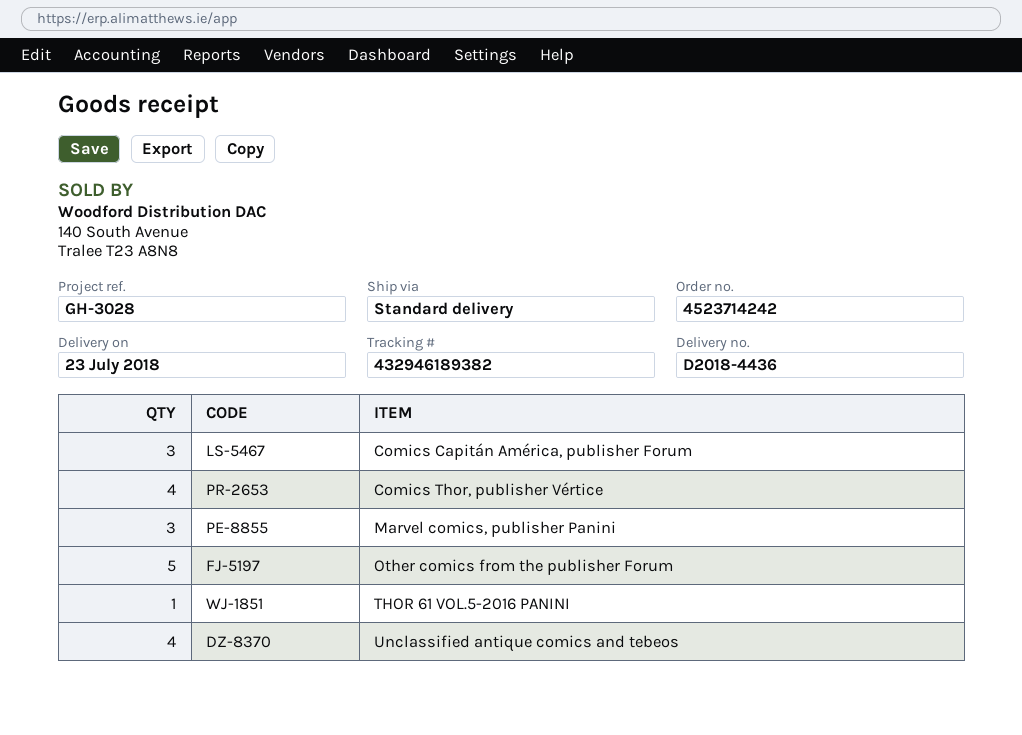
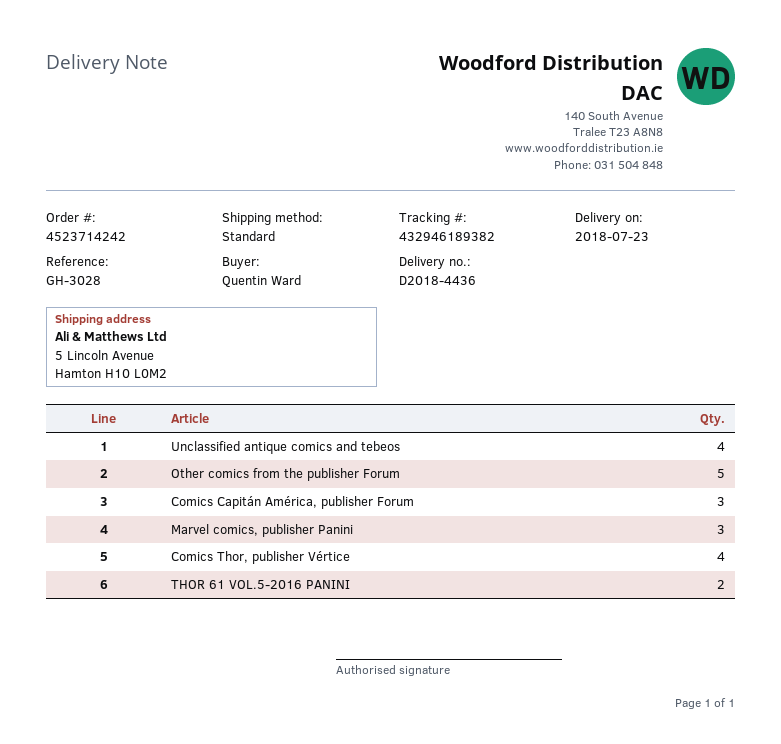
THOR 61 VOL.5-2016 PANINI: 1 -> 2

